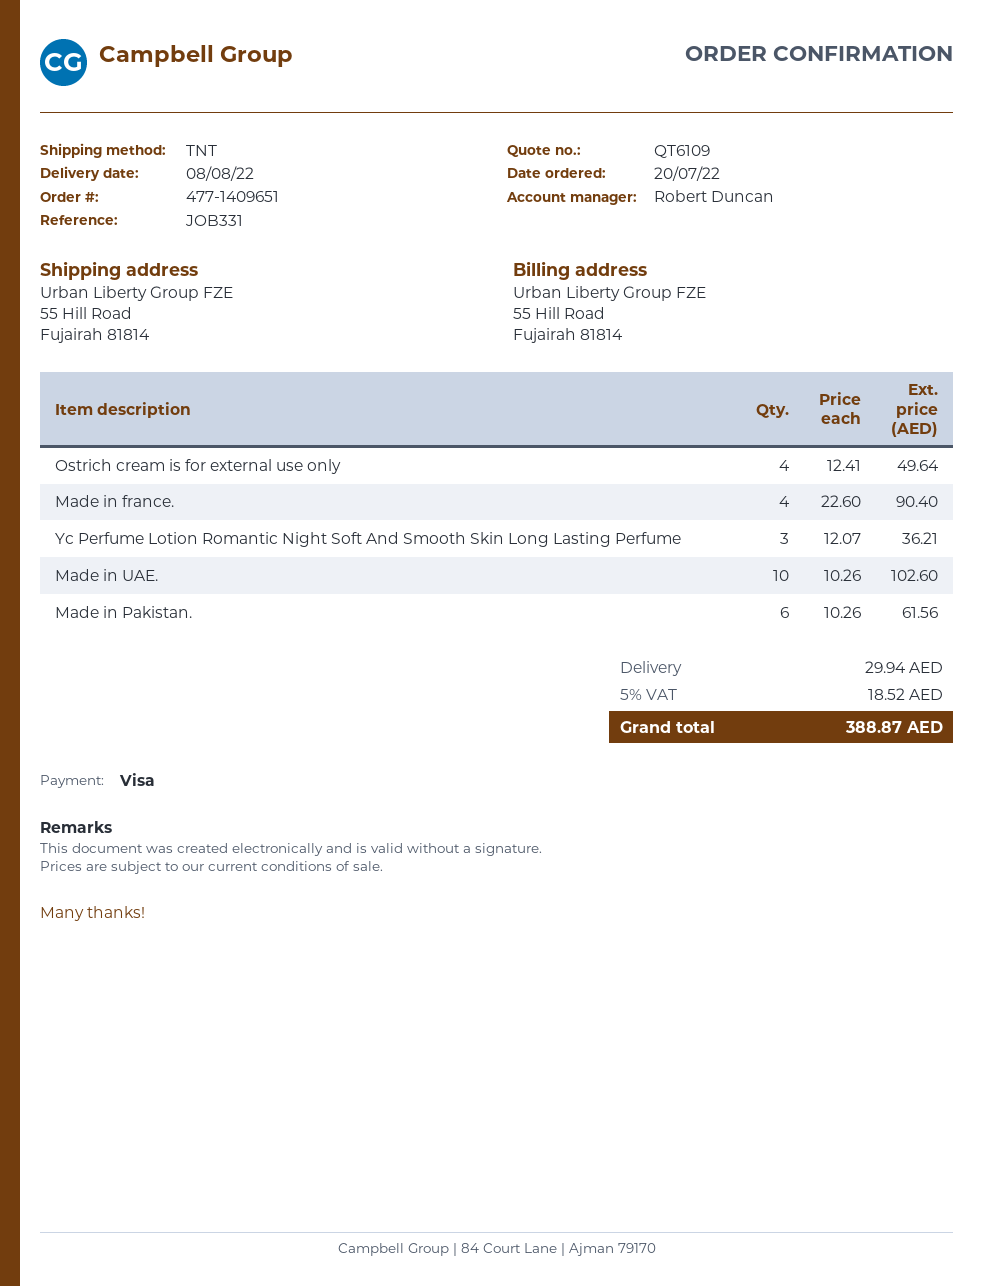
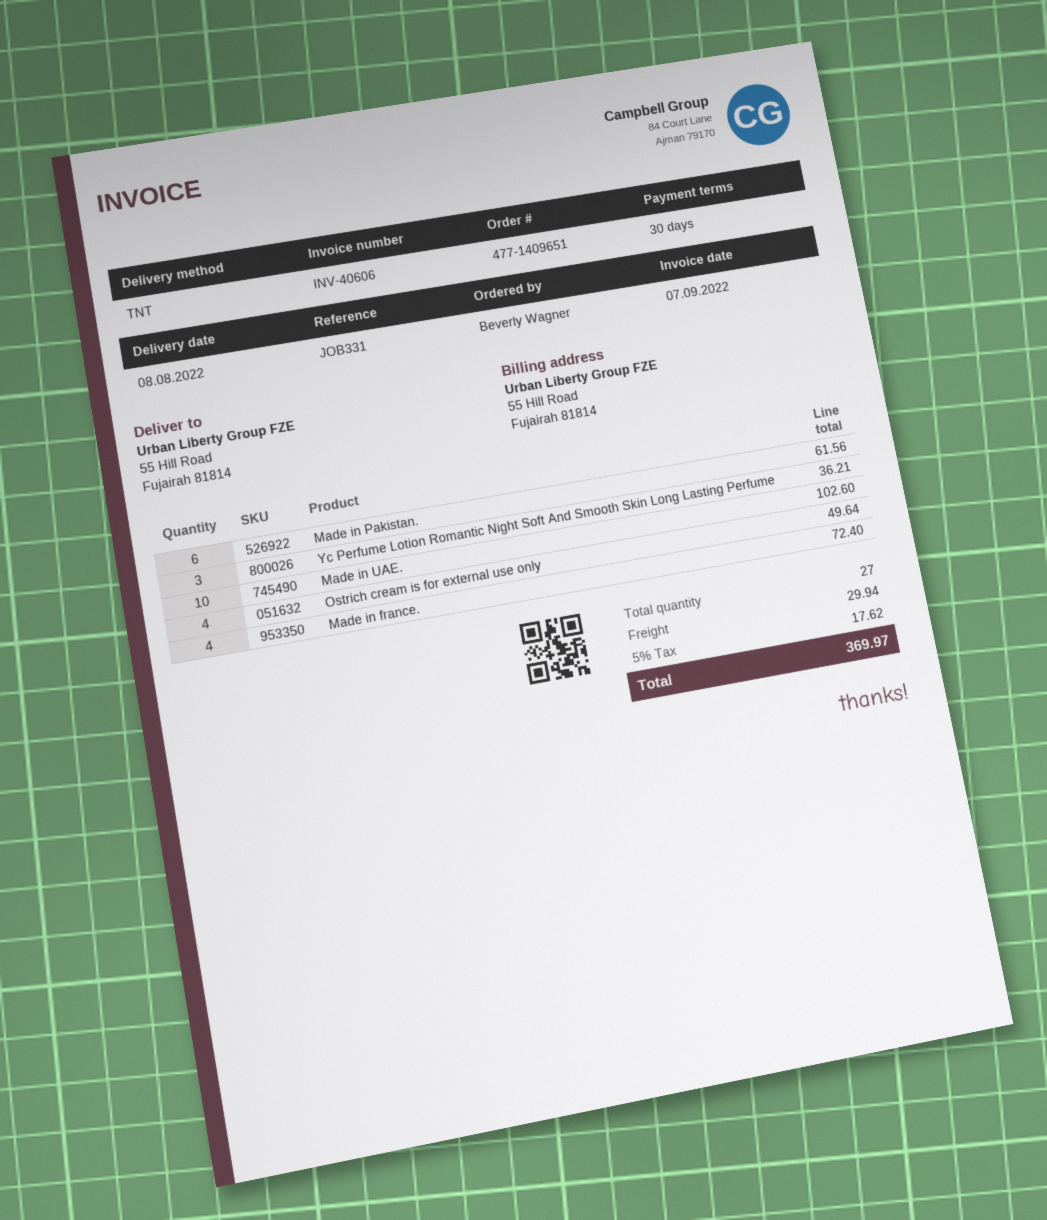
Made in france.: 4 for 90.40 -> 4 for 72.40
tax: 5% = 18.52 -> 5% = 17.62
total: 388.87 -> 369.97

